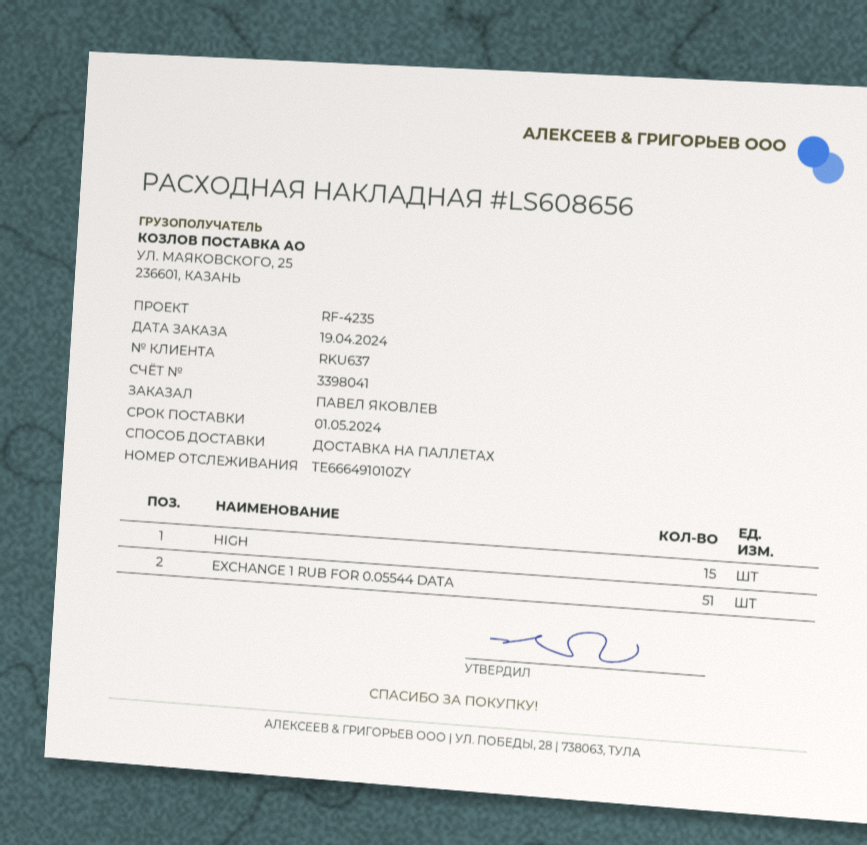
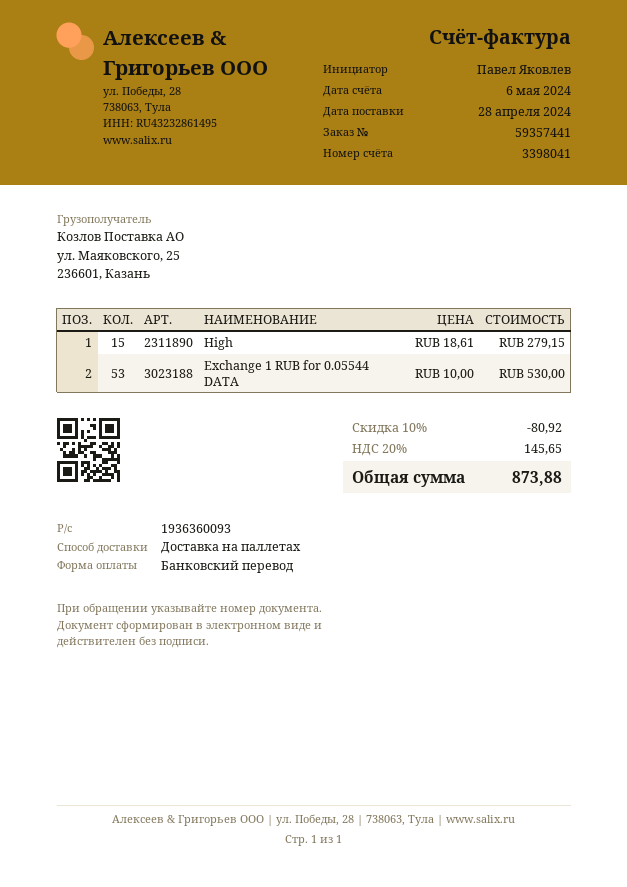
delivery date: 2024-05-01 -> 2024-04-28
EXCHANGE 1 RUB FOR 0.05544 DATA: 51 -> 53

